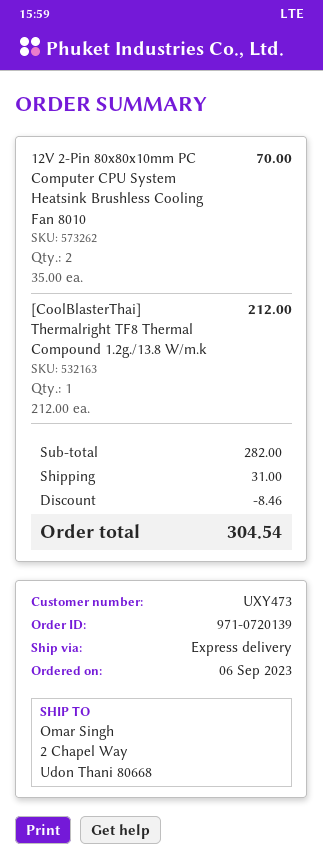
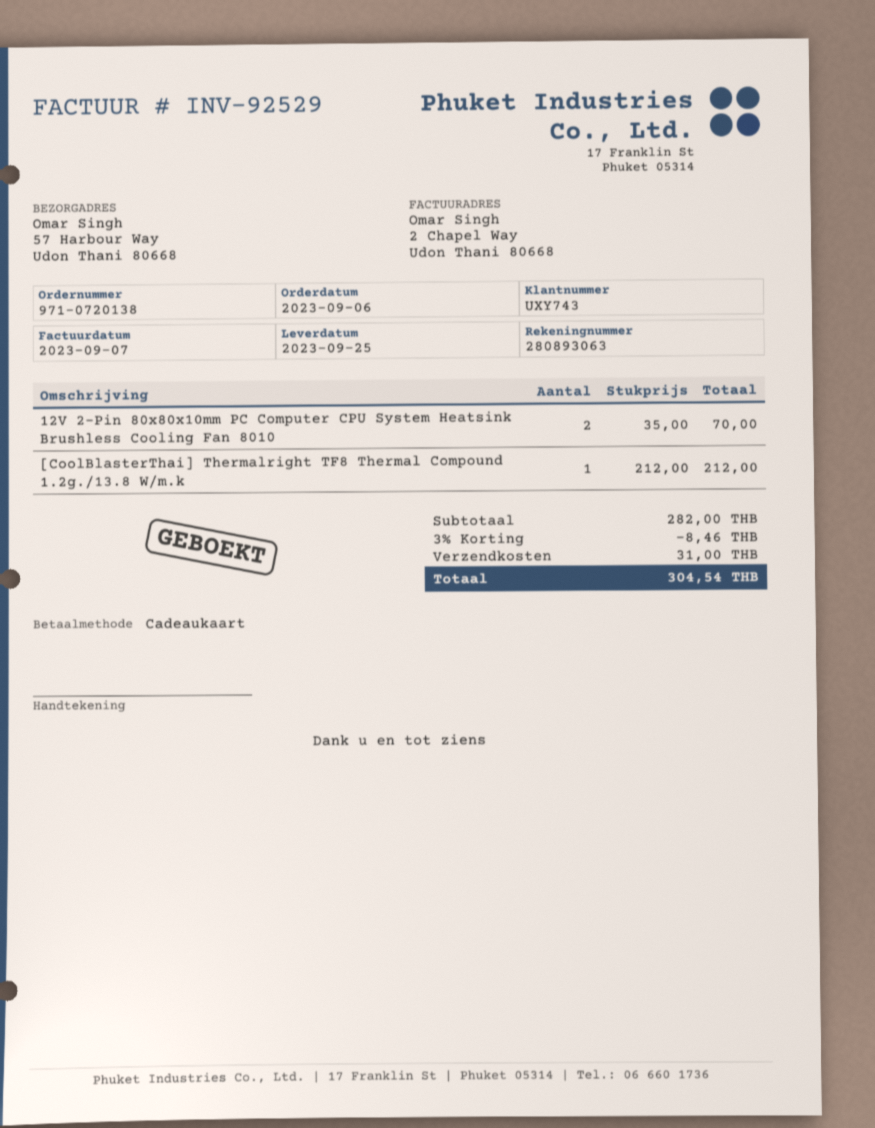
order number: 971-0720139 -> 971-0720138
customer number: UXY473 -> UXY743
ship to: 2 Chapel Way, Udon Thani 80668 -> 57 Harbour Way, Udon Thani 80668

